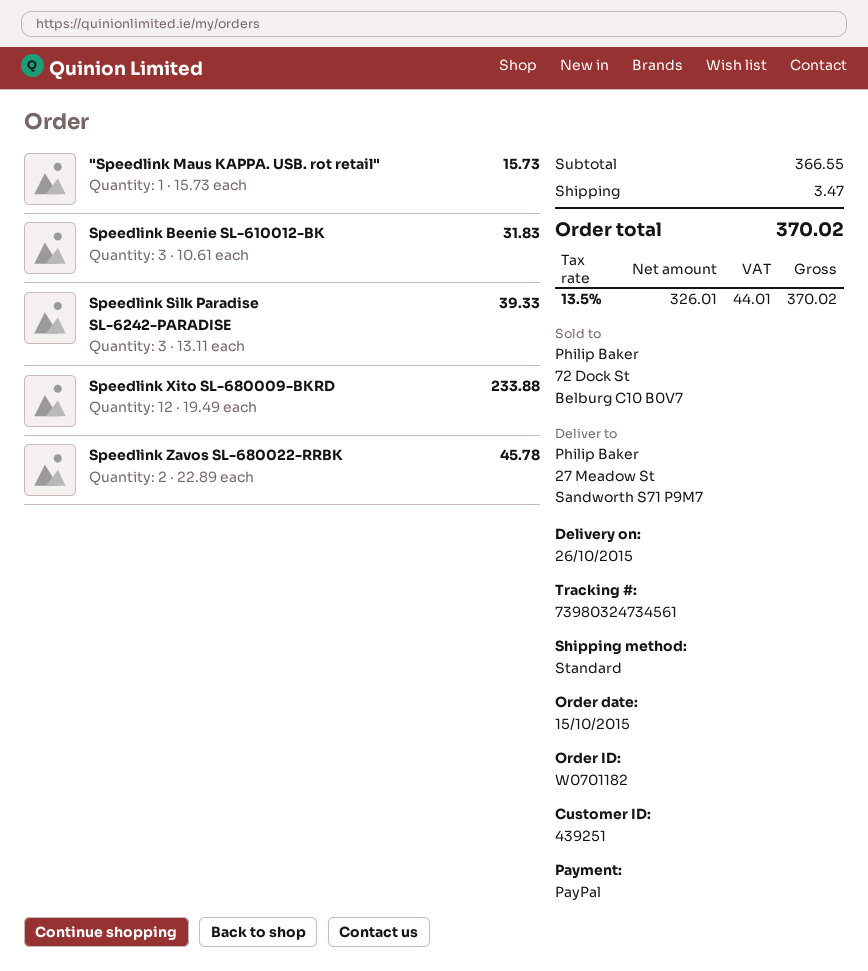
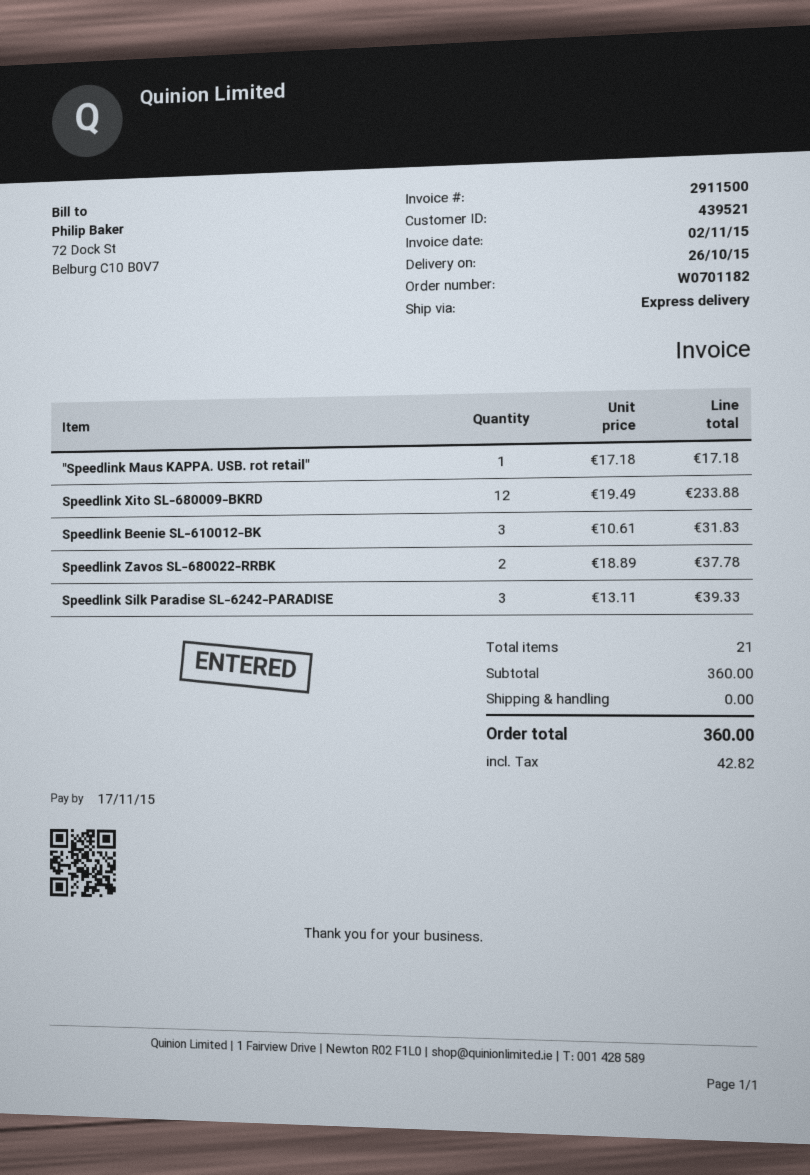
customer number: 439251 -> 439521
shipping method: standard -> express
"Speedlink Maus KAPPA. USB. rot retail": 1 x 15.73 = 15.73 -> 1 x 17.18 = 17.18
Speedlink Zavos SL-680022-RRBK: 2 x 22.89 = 45.78 -> 2 x 18.89 = 37.78
subtotal: 366.55 -> 360.00
shipping: 3.47 -> 0.00
tax: 44.01 -> 42.82
total: 370.02 -> 360.00

